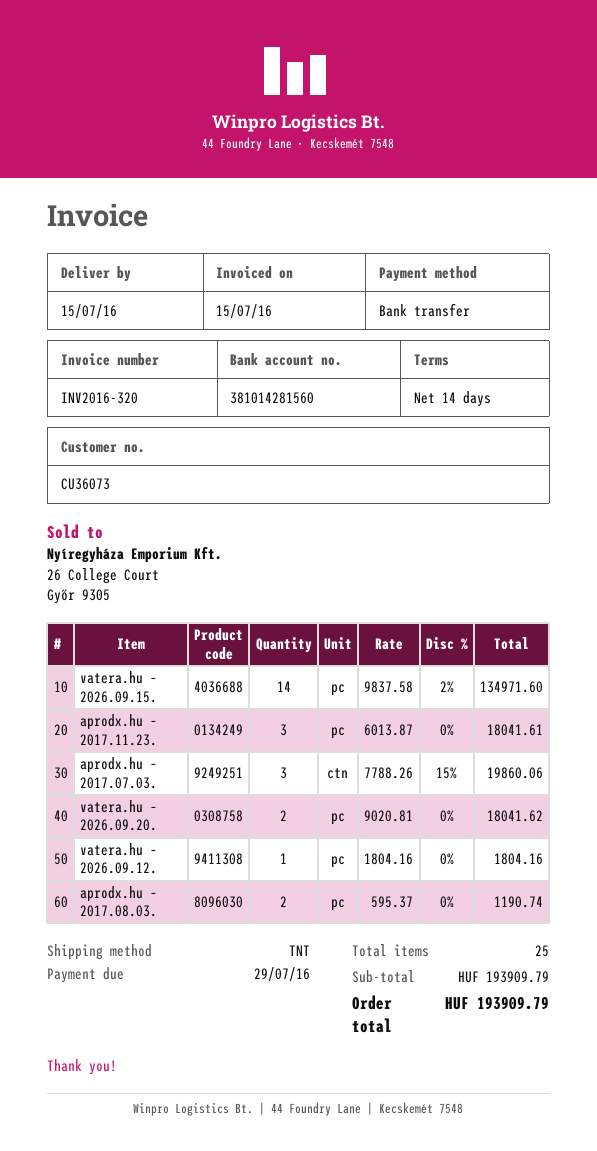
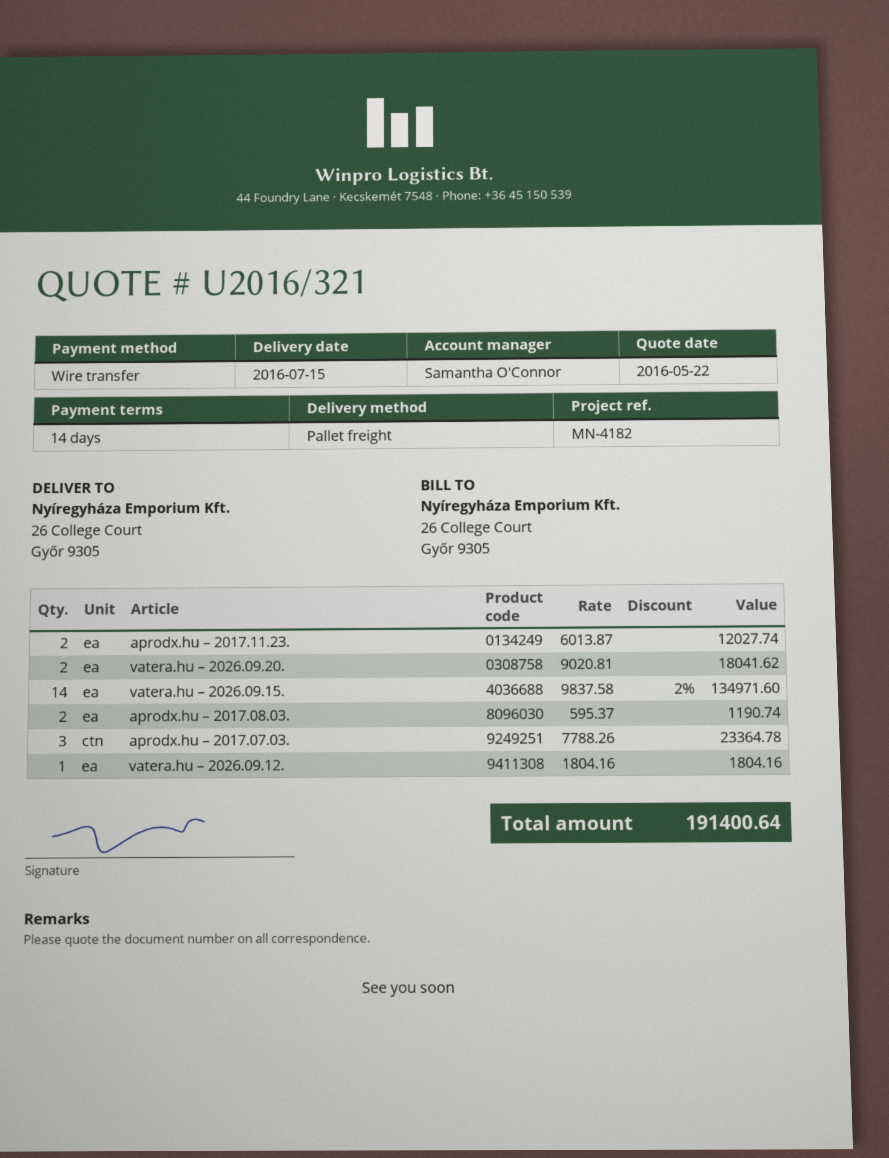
shipping method: TNT -> pallet freight
aprodx.hu – 2017.11.23.: 3 x 6013.87 = 18041.61 -> 2 x 6013.87 = 12027.74
aprodx.hu – 2017.07.03.: 3 x 7788.26 - 15% = 19860.06 -> 3 x 7788.26 = 23364.78
total: 193909.79 -> 191400.64

